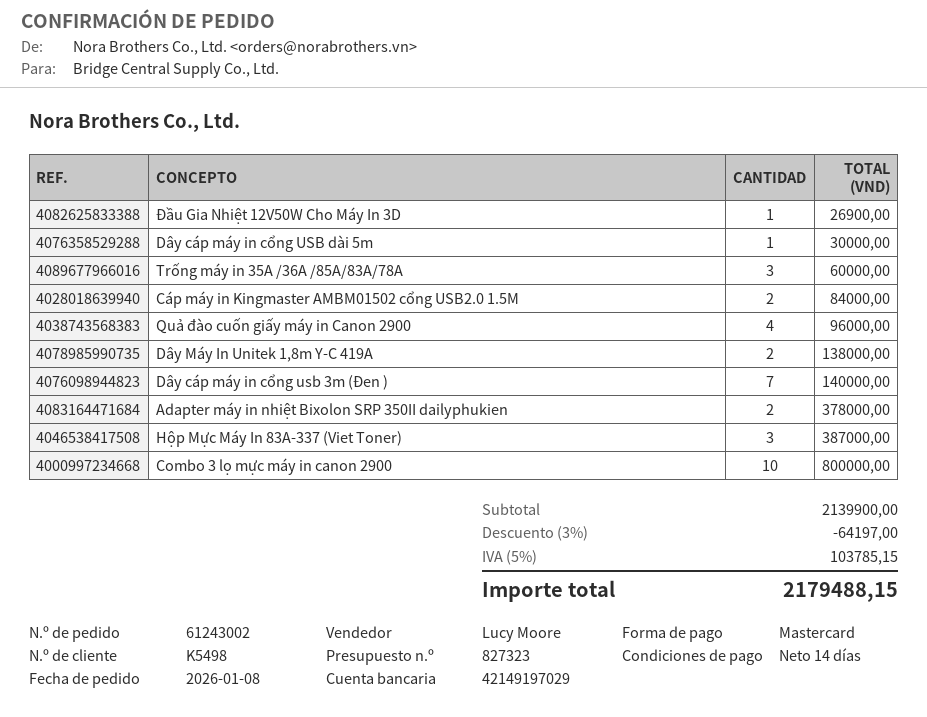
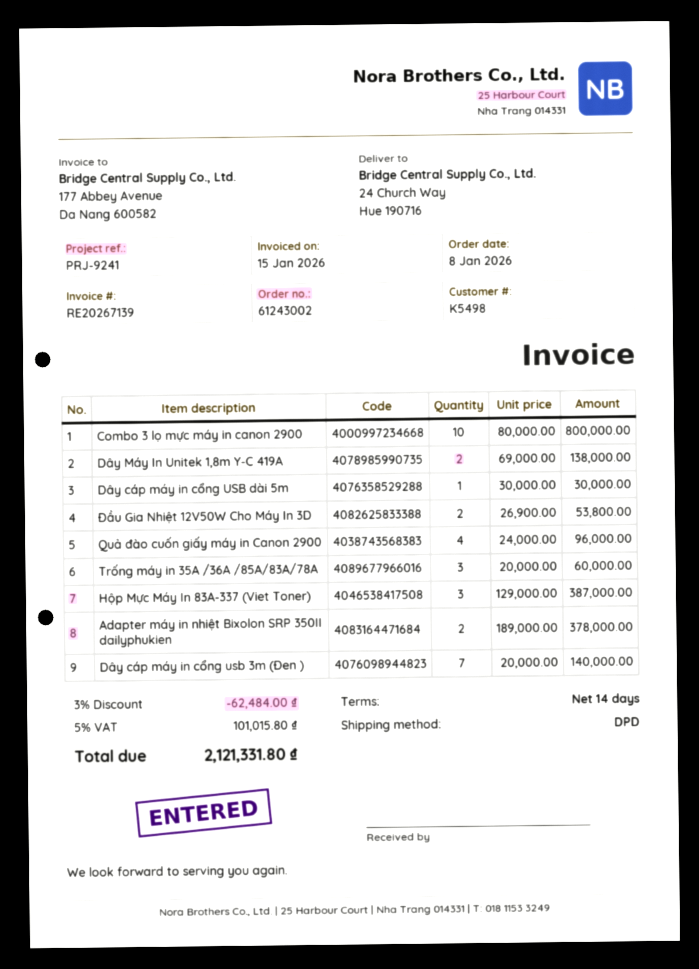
Đầu Gia Nhiệt 12V50W Cho Máy In 3D: 1 for 26900.00 -> 2 for 53800.00
Cáp máy in Kingmaster AMBM01502 cổng USB2.0 1.5M: 2 for 84000.00 -> none
discount: 3% = 64197.00 -> 3% = 62484.00
tax: 5% = 103785.15 -> 5% = 101015.80
total: 2179488.15 -> 2121331.80

